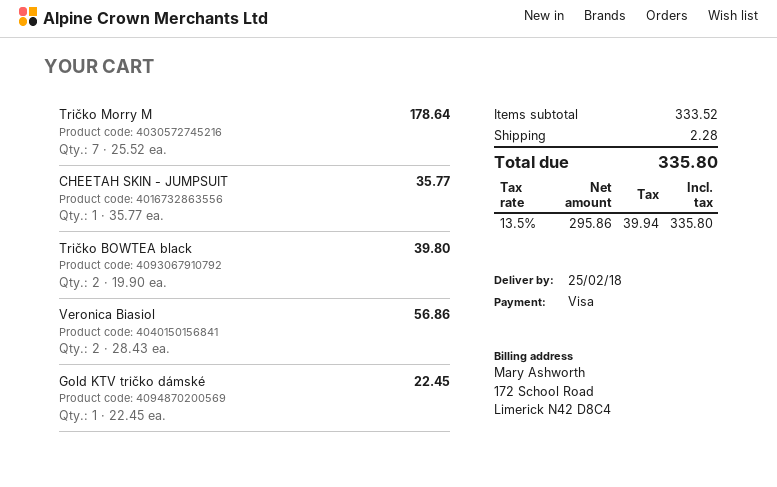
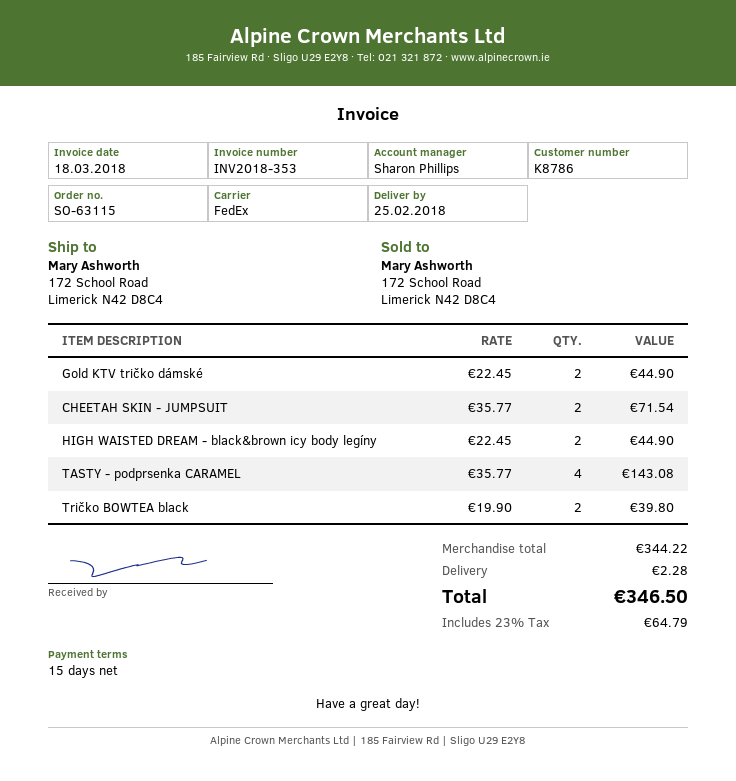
Tričko Morry M: 7 x 25.52 = 178.64 -> none
CHEETAH SKIN - JUMPSUIT: 1 x 35.77 = 35.77 -> 2 x 35.77 = 71.54
Veronica Biasiol: 2 x 28.43 = 56.86 -> none
Gold KTV tričko dámské: 1 x 22.45 = 22.45 -> 2 x 22.45 = 44.90
HIGH WAISTED DREAM - black&brown icy body legíny: none -> 2 x 22.45 = 44.90
TASTY - podprsenka CARAMEL: none -> 4 x 35.77 = 143.08
subtotal: 333.52 -> 344.22
tax: 13.5% = 39.94 -> 23% = 64.79
total: 335.80 -> 346.50

